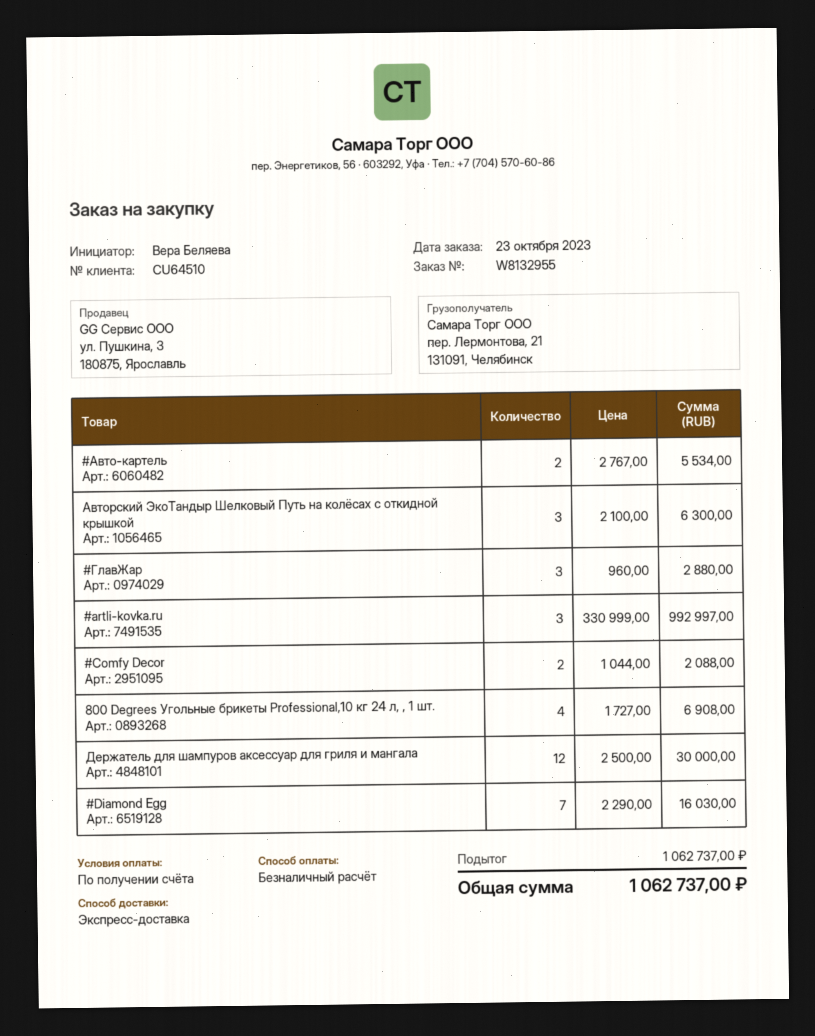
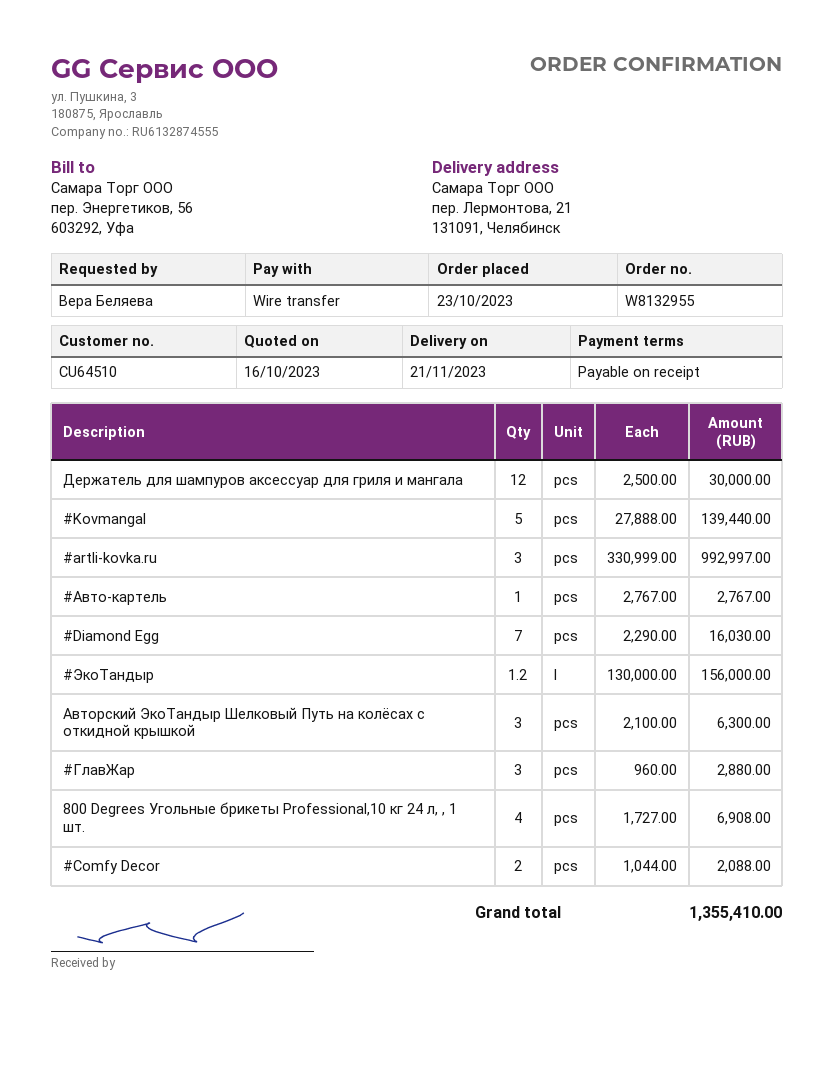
#Авто-картель: 2 x 2767.00 = 5534.00 -> 1 x 2767.00 = 2767.00
#Kovmangal: none -> 5 x 27888.00 = 139440.00
#ЭкоТандыр: none -> 1.2 x 130000.00 = 156000.00
total: 1062737.00 -> 1355410.00

